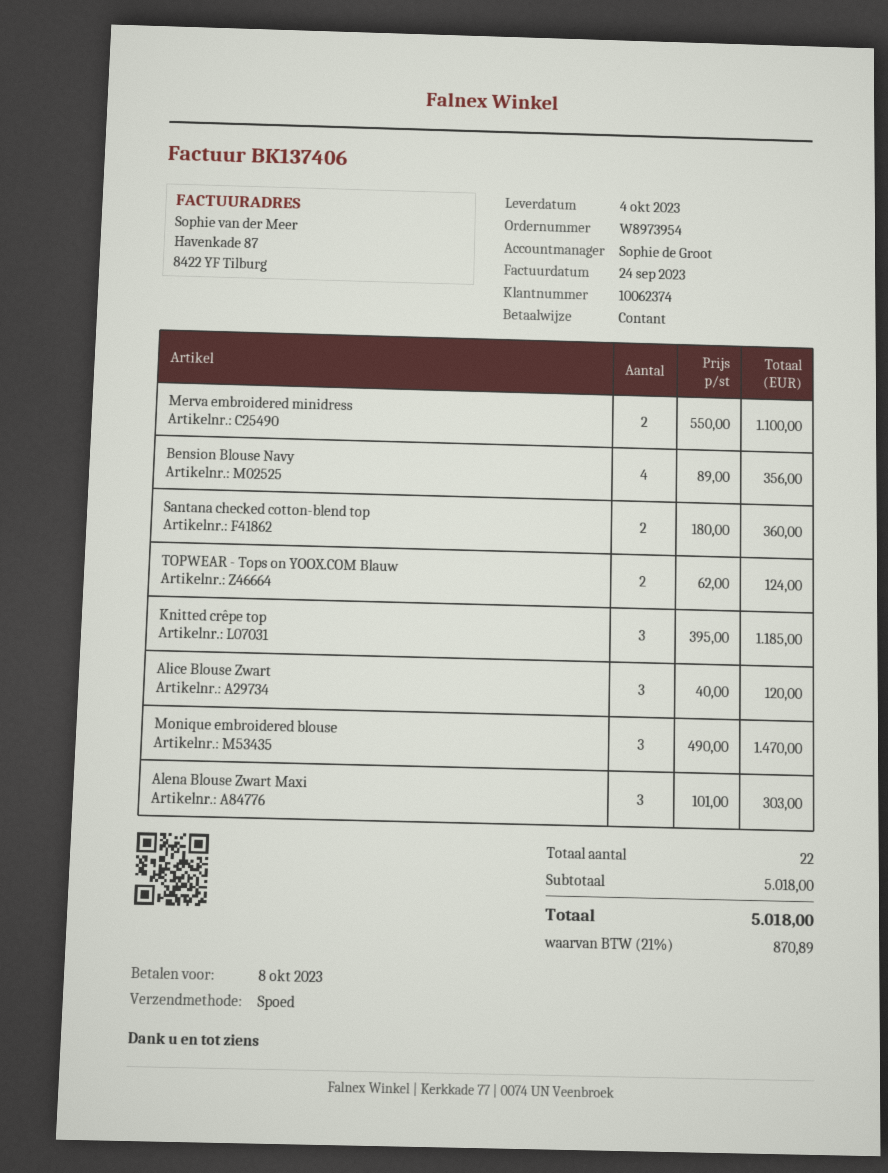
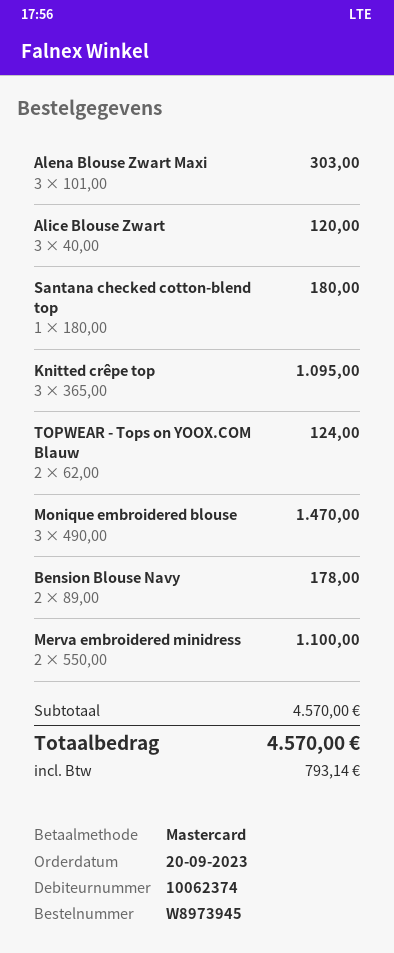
order number: W8973954 -> W8973945
payment method: cash -> Mastercard
Bension Blouse Navy: 4 x 89.00 = 356.00 -> 2 x 89.00 = 178.00
Santana checked cotton-blend top: 2 x 180.00 = 360.00 -> 1 x 180.00 = 180.00
Knitted crêpe top: 3 x 395.00 = 1185.00 -> 3 x 365.00 = 1095.00
subtotal: 5018.00 -> 4570.00
tax: 870.89 -> 793.14
total: 5018.00 -> 4570.00

